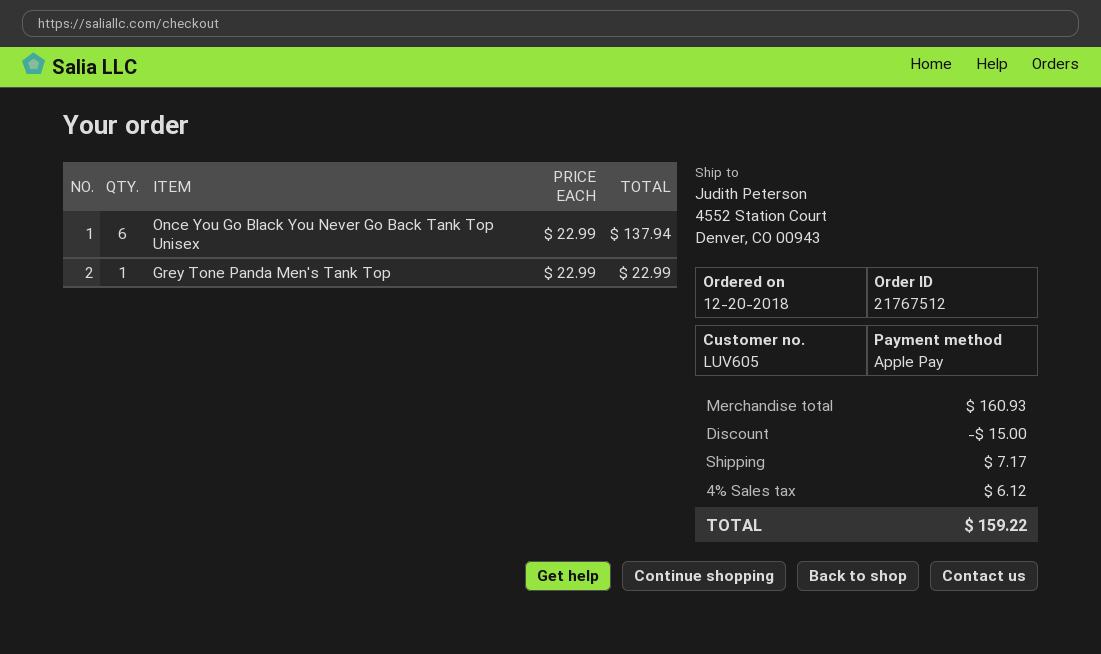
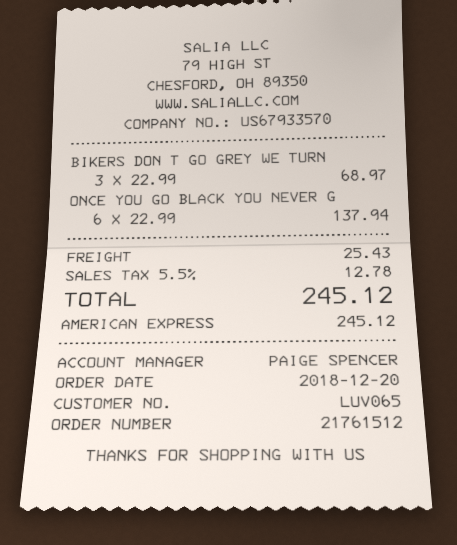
order number: 21767512 -> 21761512
customer number: LUV605 -> LUV065
payment method: Apple Pay -> American Express
Grey Tone Panda Men's Tank Top: 1 x 22.99 = 22.99 -> none
BIKERS DON T GO GREY WE TURN: none -> 3 x 22.99 = 68.97
discount: 15.00 -> none
shipping: 7.17 -> 25.43
tax: 4% = 6.12 -> 5.5% = 12.78
total: 159.22 -> 245.12

